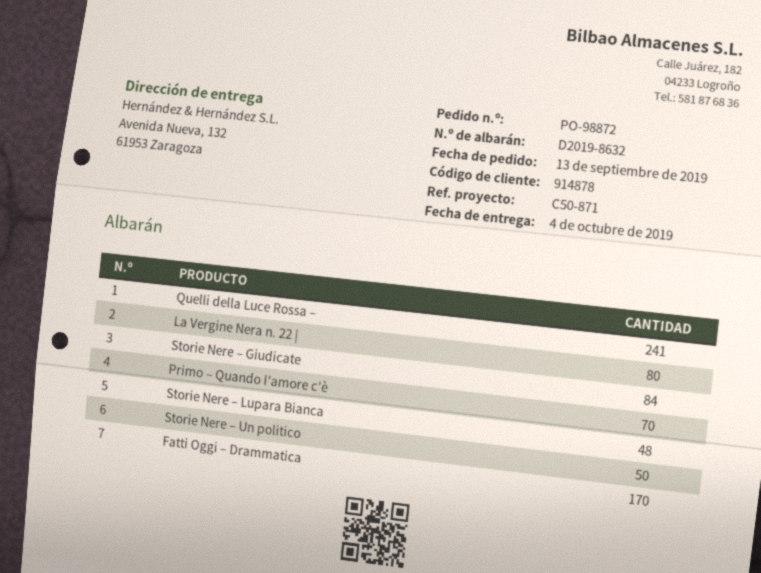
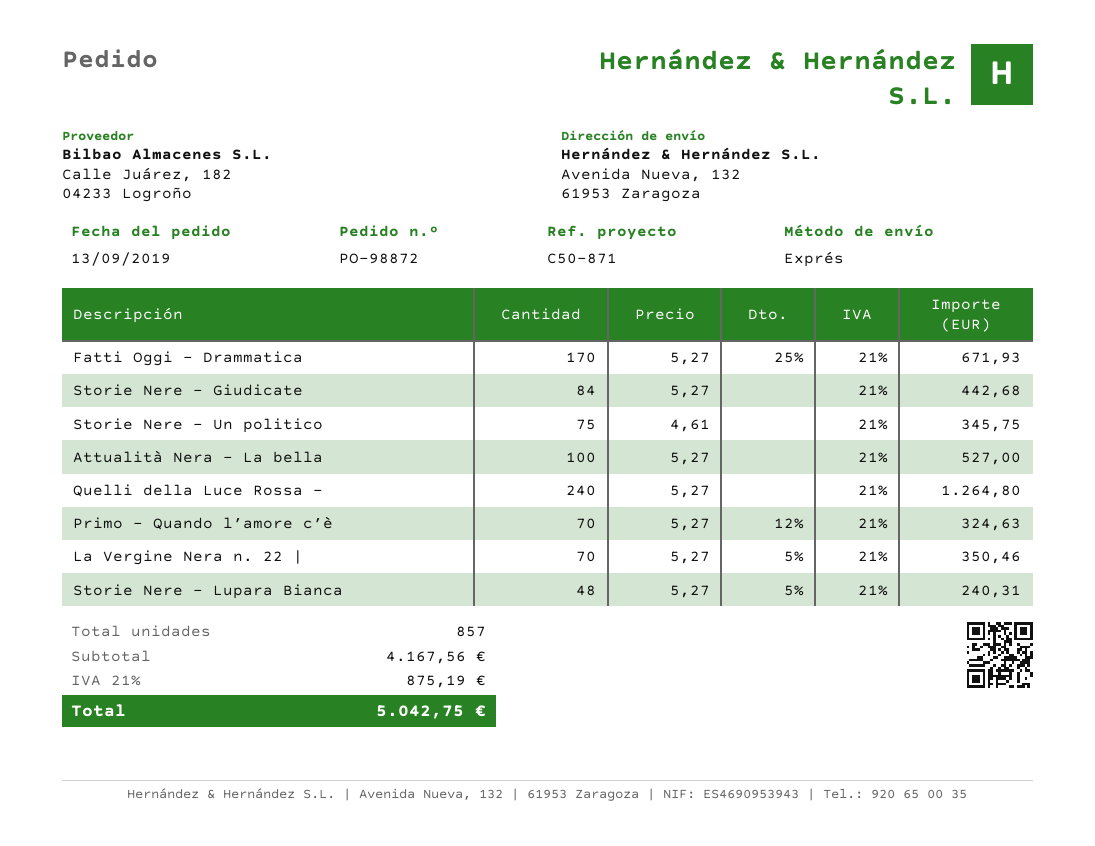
Quelli della Luce Rossa –: 241 -> 240
La Vergine Nera n. 22 |: 80 -> 70
Storie Nere – Un politico: 50 -> 75
Attualità Nera – La bella: none -> 100

